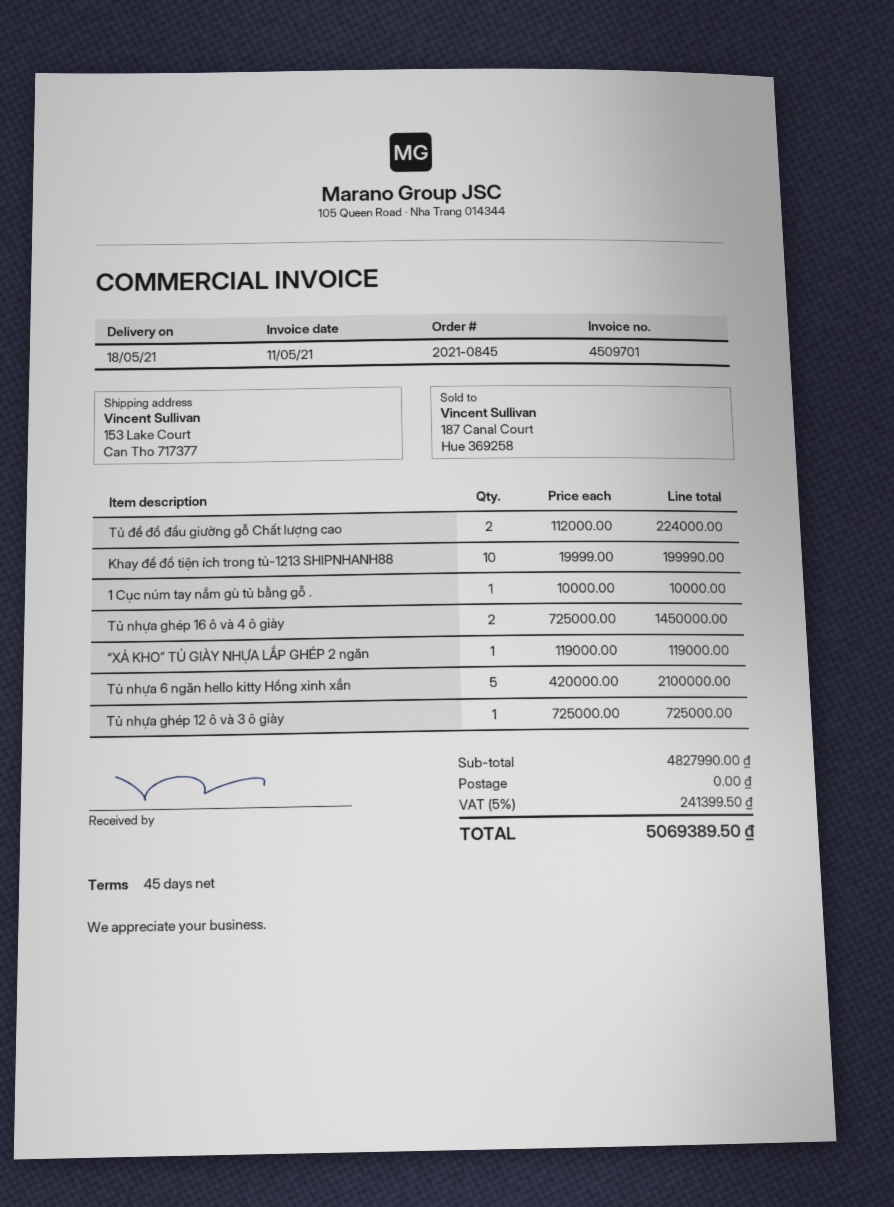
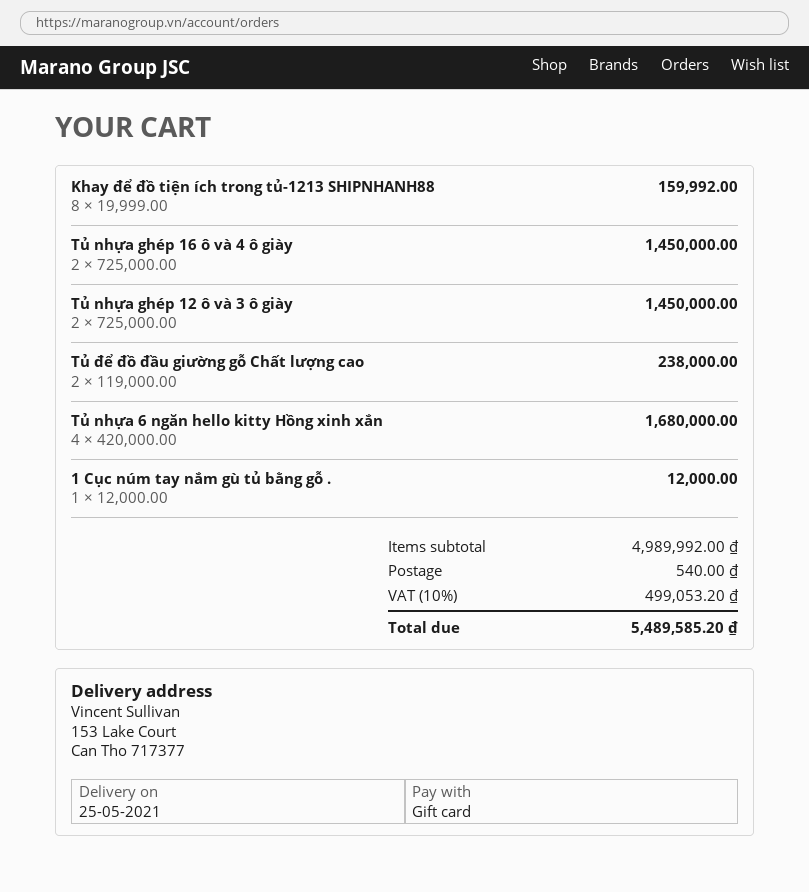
delivery date: 2021-05-18 -> 2021-05-25
Tủ để đồ đầu giường gỗ Chất lượng cao: 2 x 112000.00 = 224000.00 -> 2 x 119000.00 = 238000.00
Khay để đồ tiện ích trong tủ-1213 SHIPNHANH88: 10 x 19999.00 = 199990.00 -> 8 x 19999.00 = 159992.00
1 Cục núm tay nắm gù tủ bằng gỗ .: 1 x 10000.00 = 10000.00 -> 1 x 12000.00 = 12000.00
“XẢ KHO” TỦ GIÀY NHỰA LẮP GHÉP 2 ngăn: 1 x 119000.00 = 119000.00 -> none
Tủ nhựa 6 ngăn hello kitty Hồng xinh xắn: 5 x 420000.00 = 2100000.00 -> 4 x 420000.00 = 1680000.00
Tủ nhựa ghép 12 ô và 3 ô giày: 1 x 725000.00 = 725000.00 -> 2 x 725000.00 = 1450000.00
subtotal: 4827990.00 -> 4989992.00
shipping: 0.00 -> 540.00
tax: 5% = 241399.50 -> 10% = 499053.20
total: 5069389.50 -> 5489585.20

